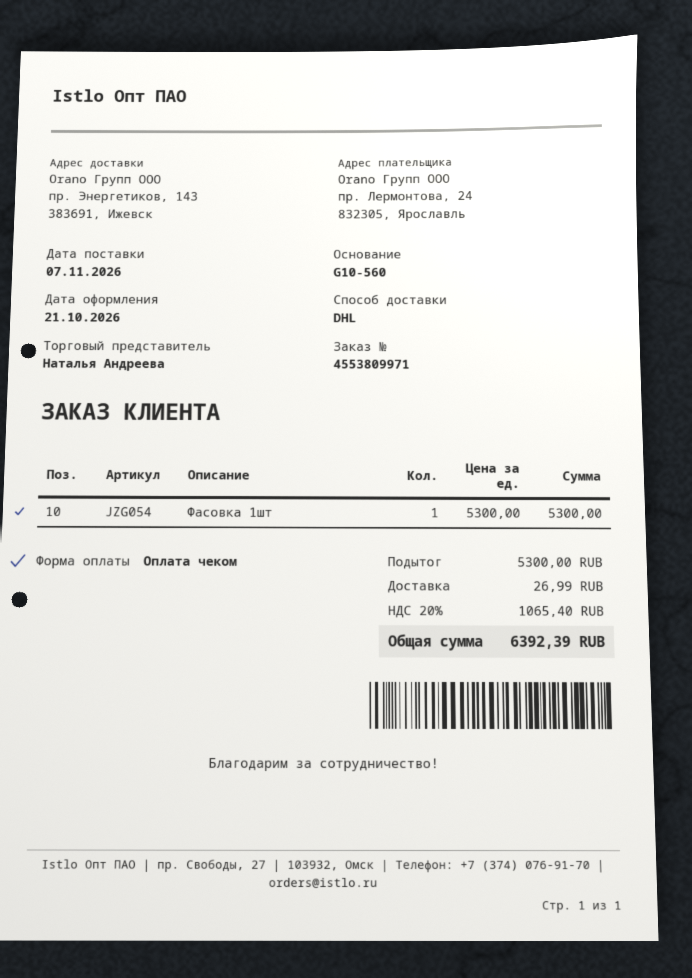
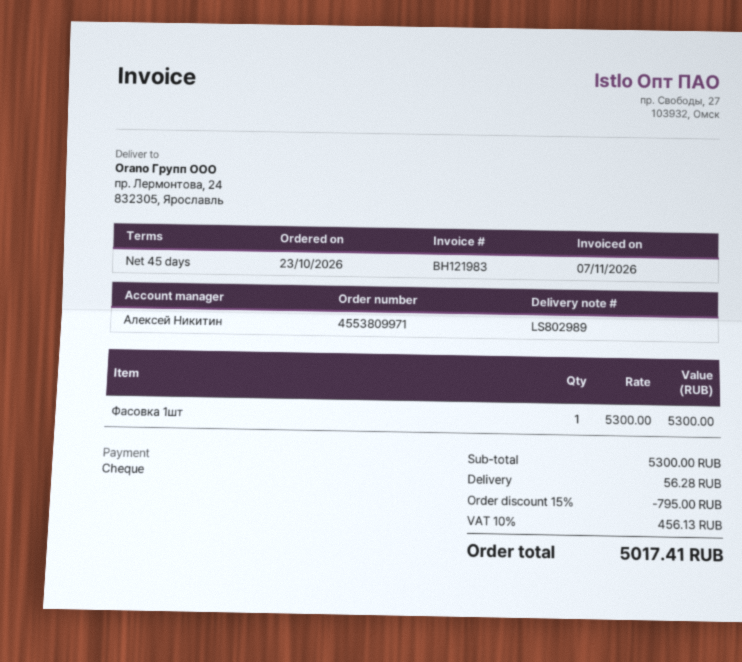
order date: 2026-10-21 -> 2026-10-23
sales rep: Наталья Андреева -> Алексей Никитин
ship to: пр. Энергетиков, 143, 383691, Ижевск -> пр. Лермонтова, 24, 832305, Ярославль
discount: none -> 15% = 795.00
shipping: 26.99 -> 56.28
tax: 20% = 1065.40 -> 10% = 456.13
total: 6392.39 -> 5017.41

